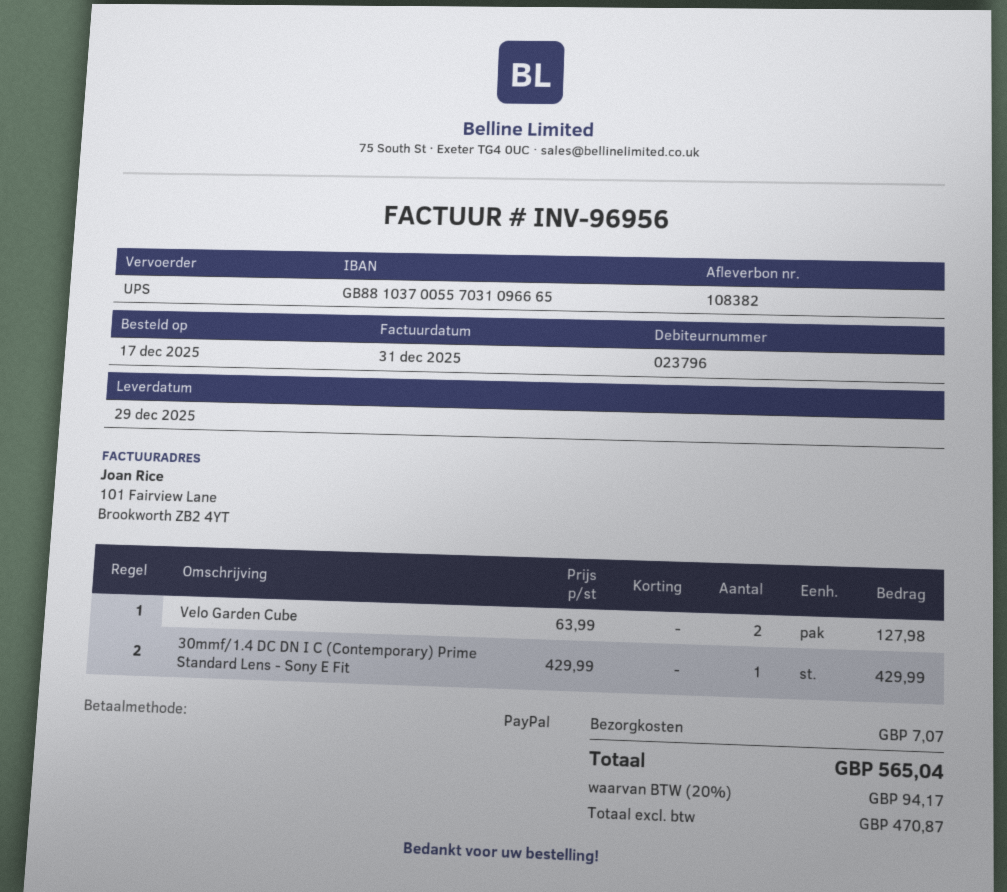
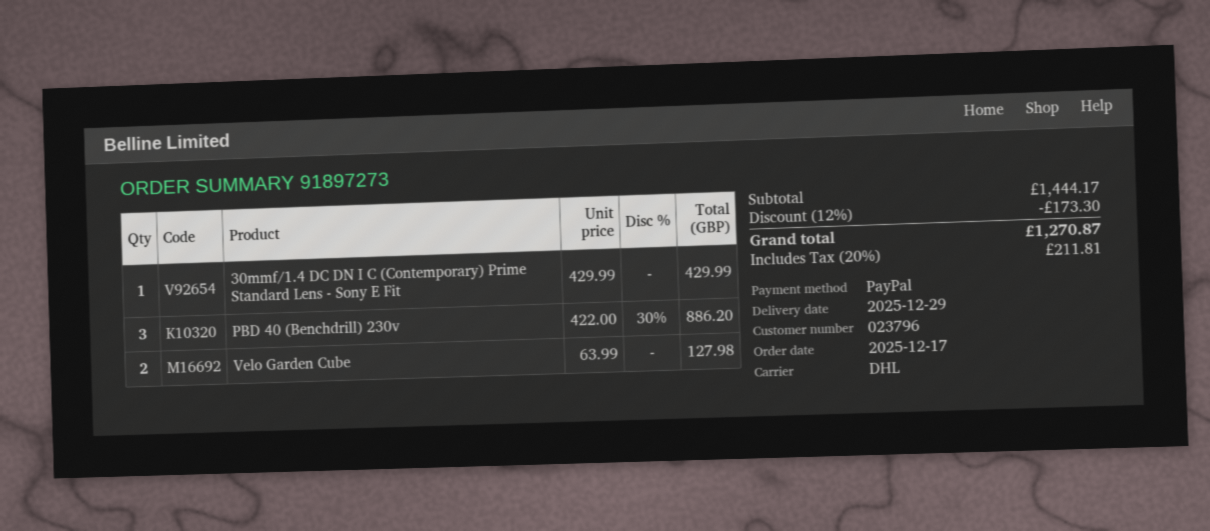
shipping method: UPS -> DHL
PBD 40 (Benchdrill) 230v: none -> 3 x 422.00 - 30% = 886.20
discount: none -> 12% = 173.30
shipping: 7.07 -> none
tax: 20% = 94.17 -> 20% = 211.81
total: 565.04 -> 1270.87

